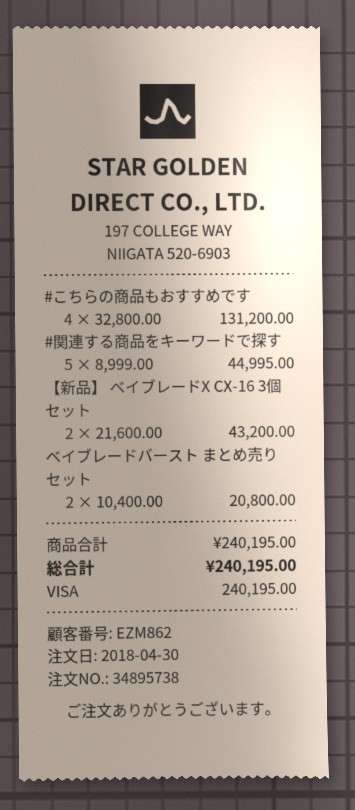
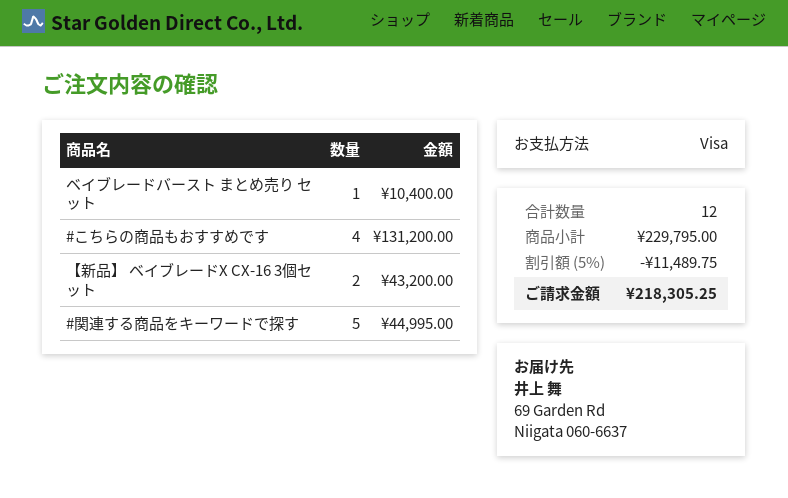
ベイブレードバースト まとめ売り セット: 2 for 20800.00 -> 1 for 10400.00
subtotal: 240195.00 -> 229795.00
discount: none -> 5% = 11489.75
total: 240195.00 -> 218305.25

